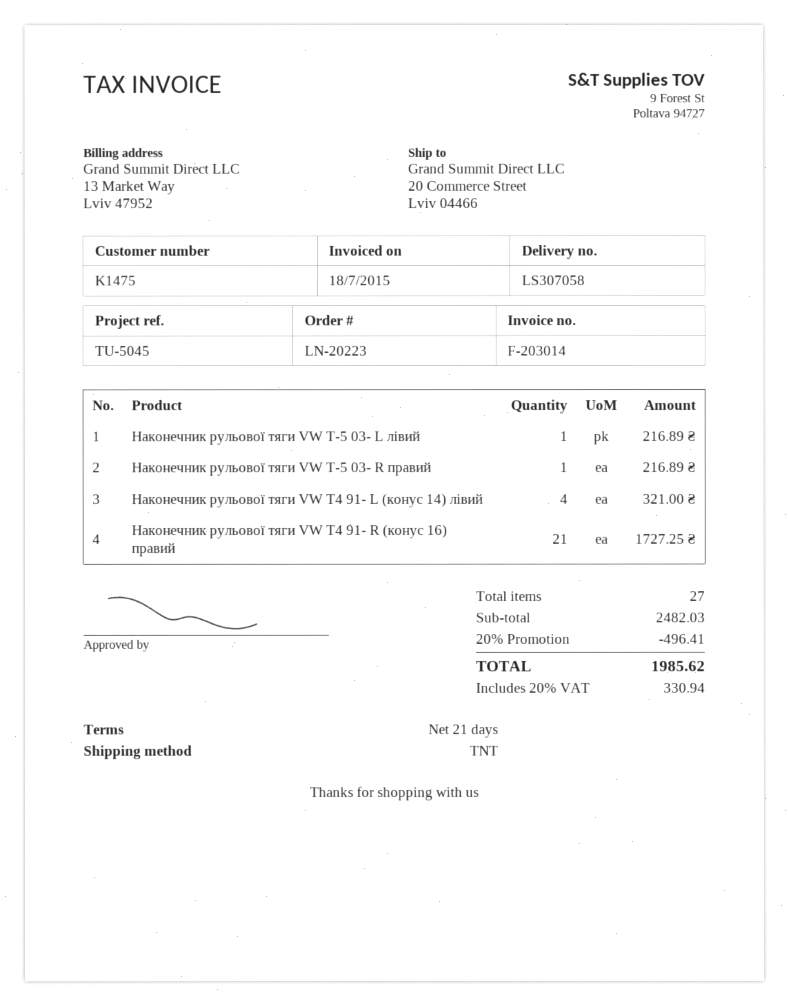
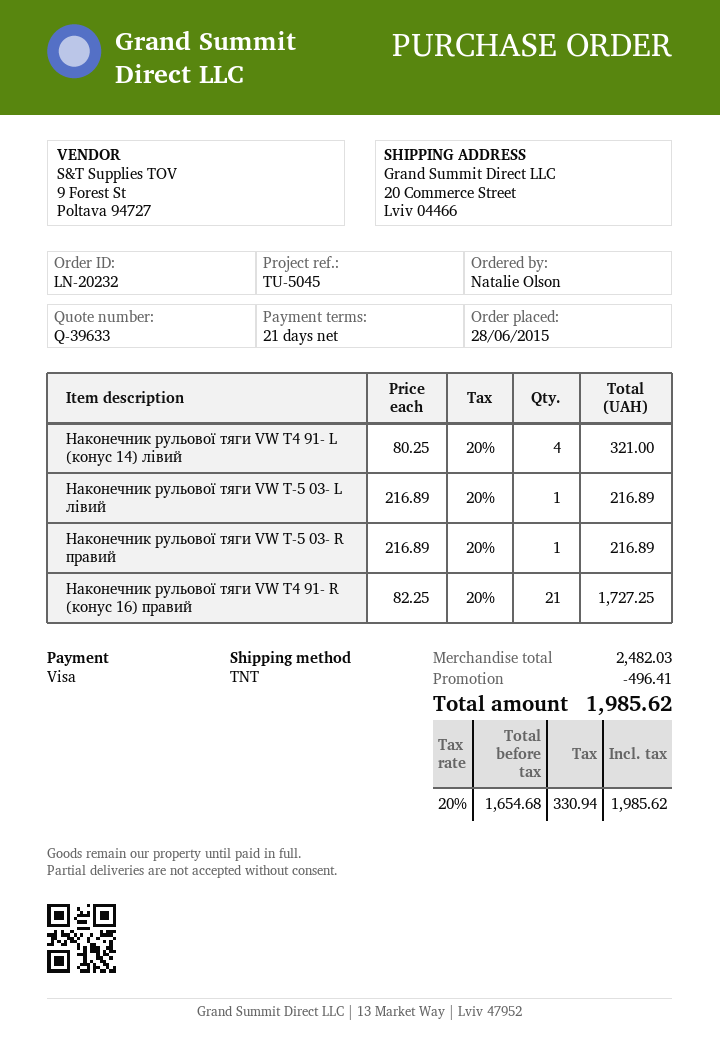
order number: LN-20223 -> LN-20232

